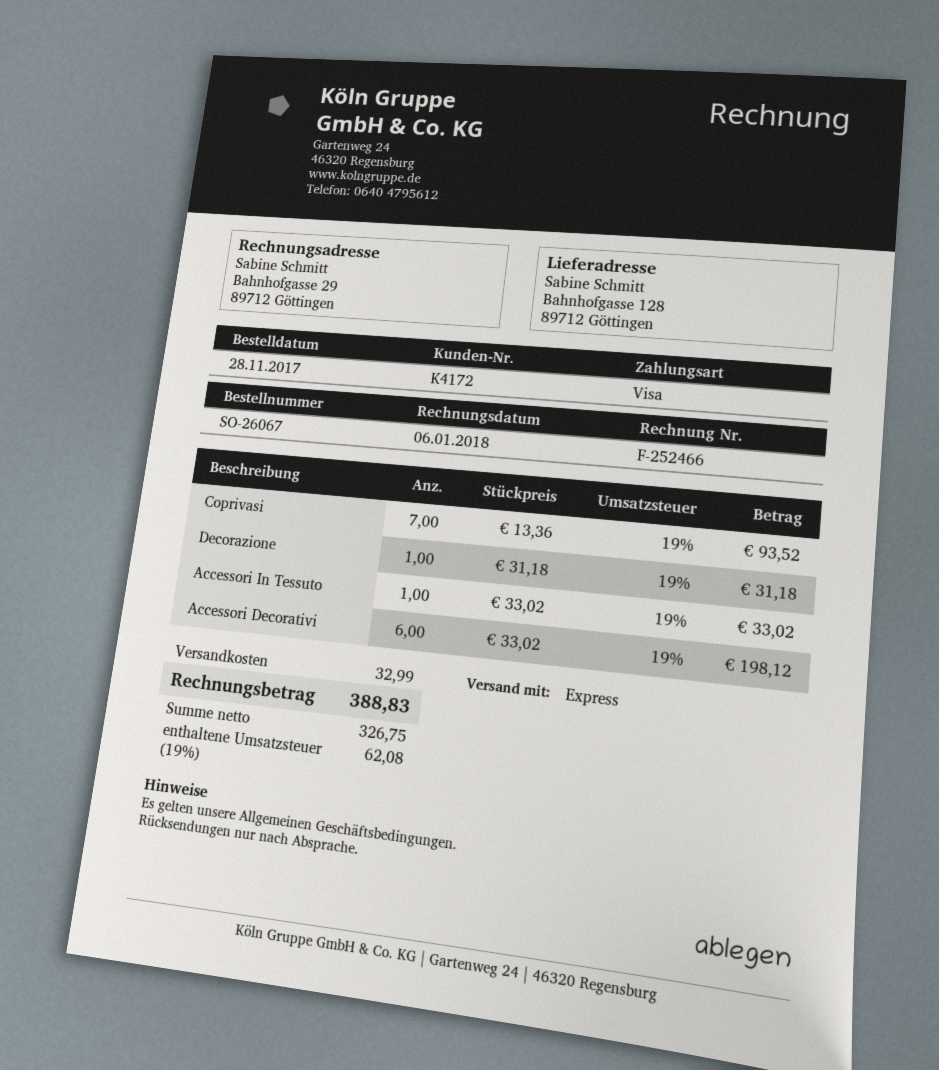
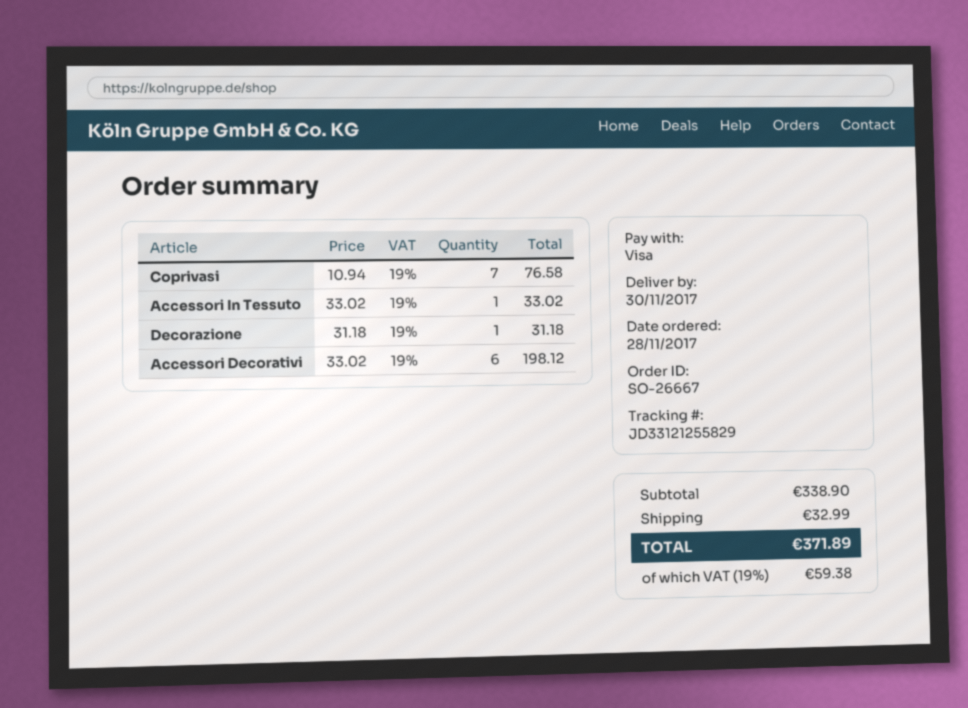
order number: SO-26067 -> SO-26667
Coprivasi: 7 x 13.36 = 93.52 -> 7 x 10.94 = 76.58
tax: 19% = 62.08 -> 19% = 59.38
total: 388.83 -> 371.89

